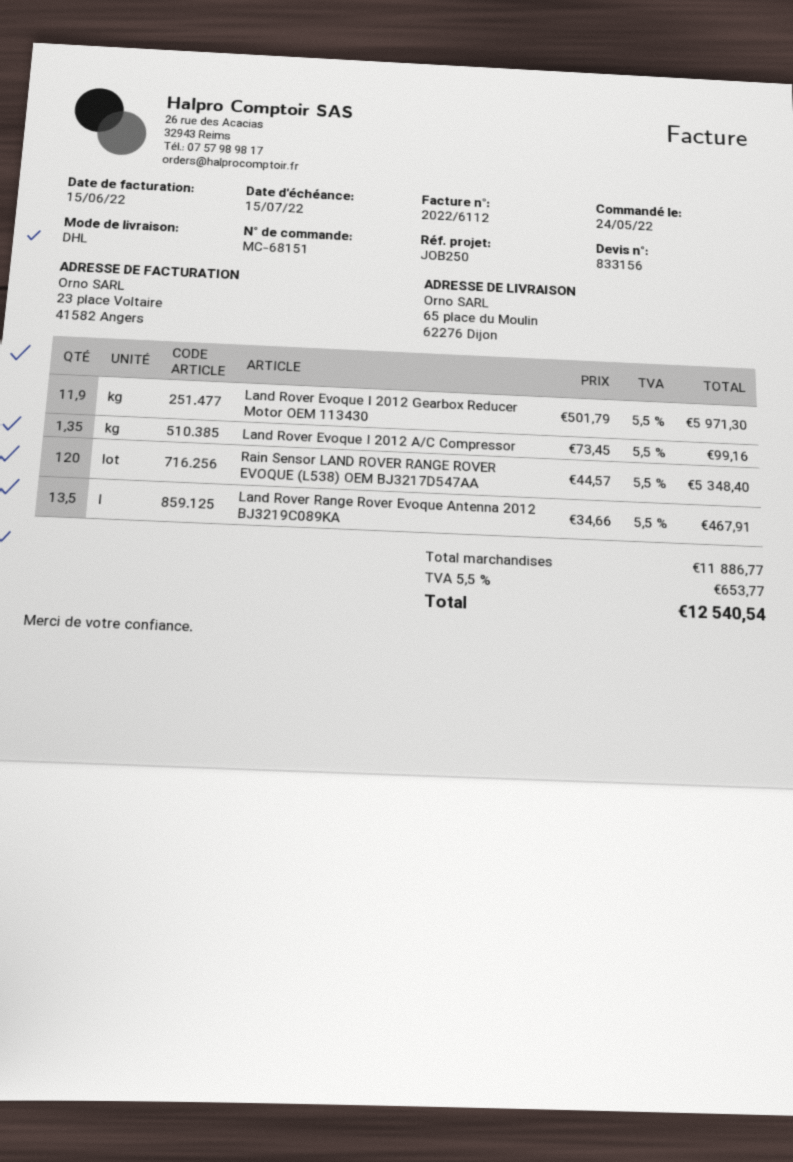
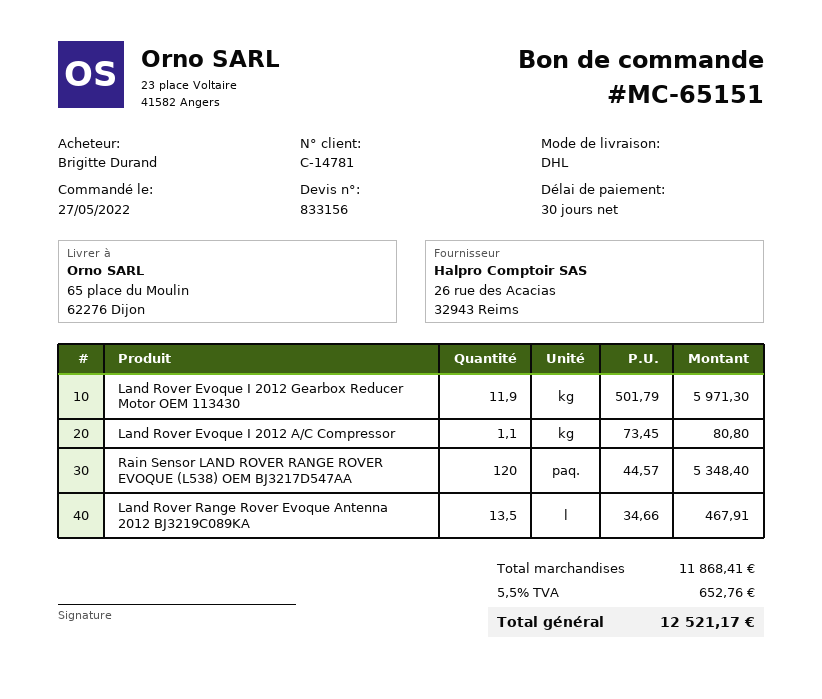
order number: MC-68151 -> MC-65151
order date: 2022-05-24 -> 2022-05-27
Land Rover Evoque I 2012 A/C Compressor: 1.35 x 73.45 = 99.16 -> 1.1 x 73.45 = 80.80
subtotal: 11886.77 -> 11868.41
tax: 5.5% = 653.77 -> 5.5% = 652.76
total: 12540.54 -> 12521.17

